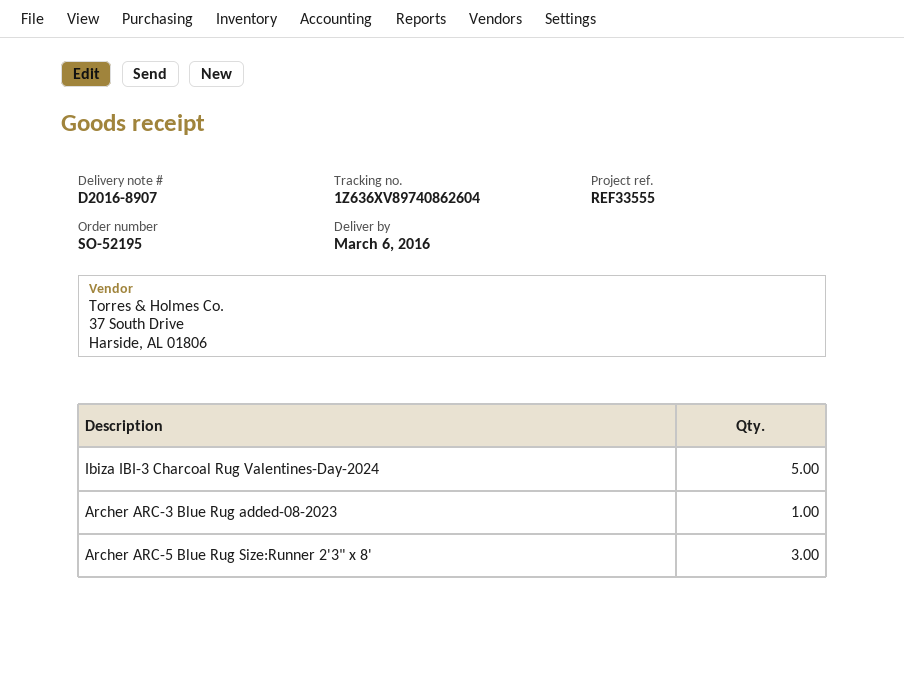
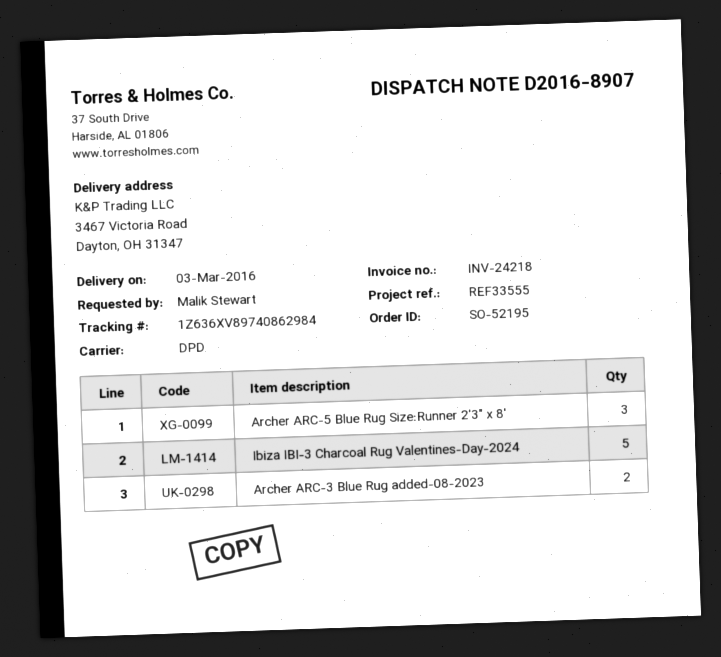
delivery date: 2016-03-06 -> 2016-03-03
tracking number: 1Z636XV89740862604 -> 1Z636XV89740862984
Archer ARC-3 Blue Rug added-08-2023: 1 -> 2

